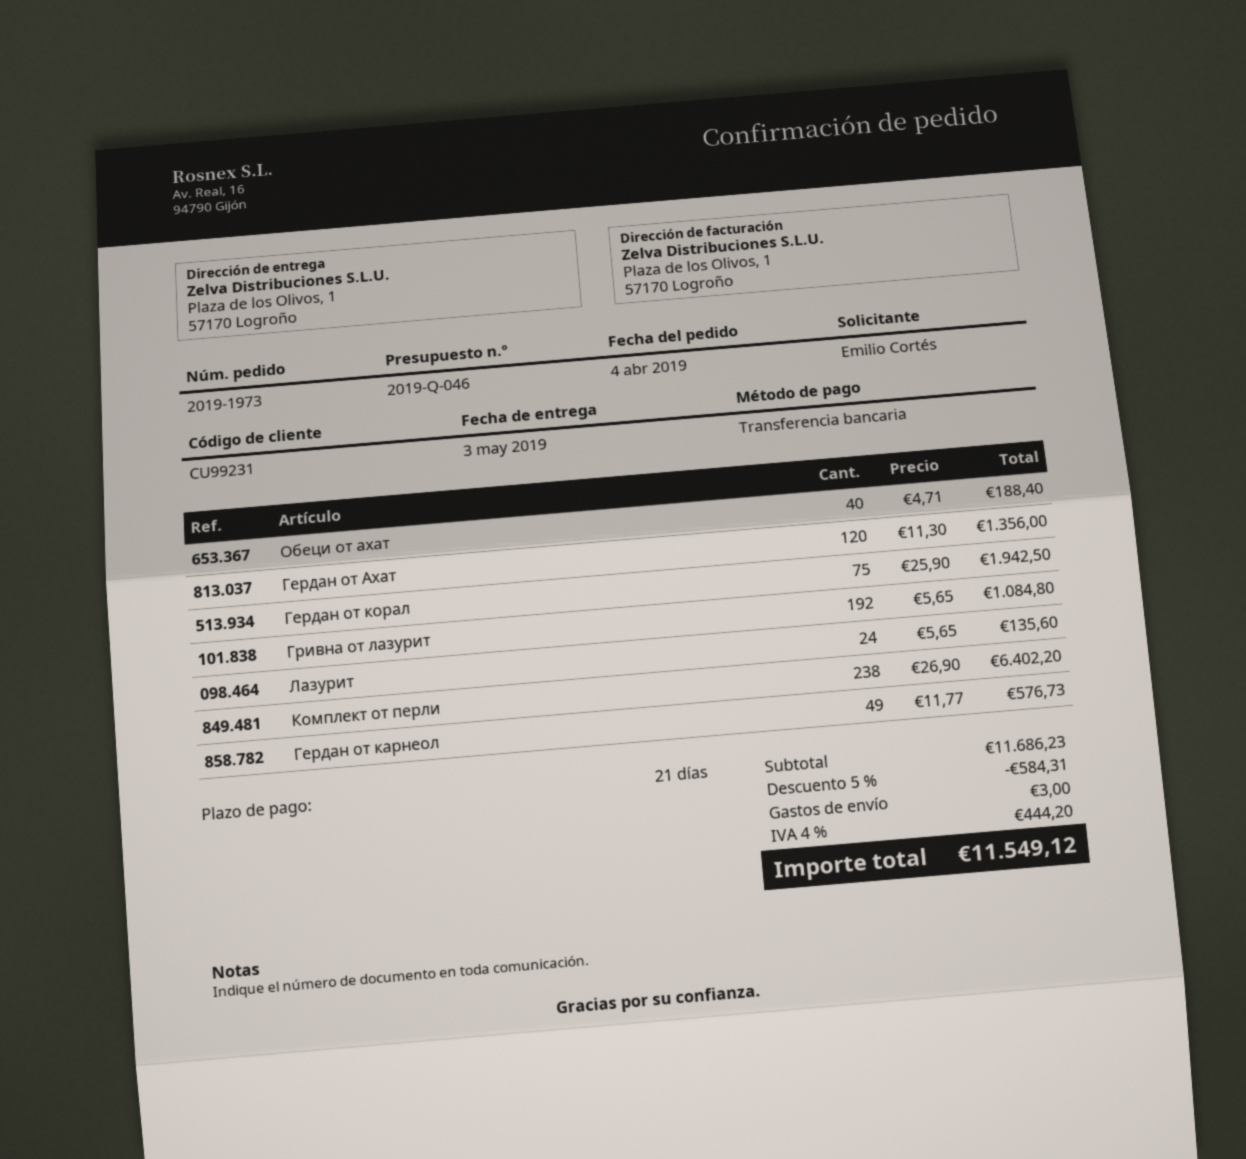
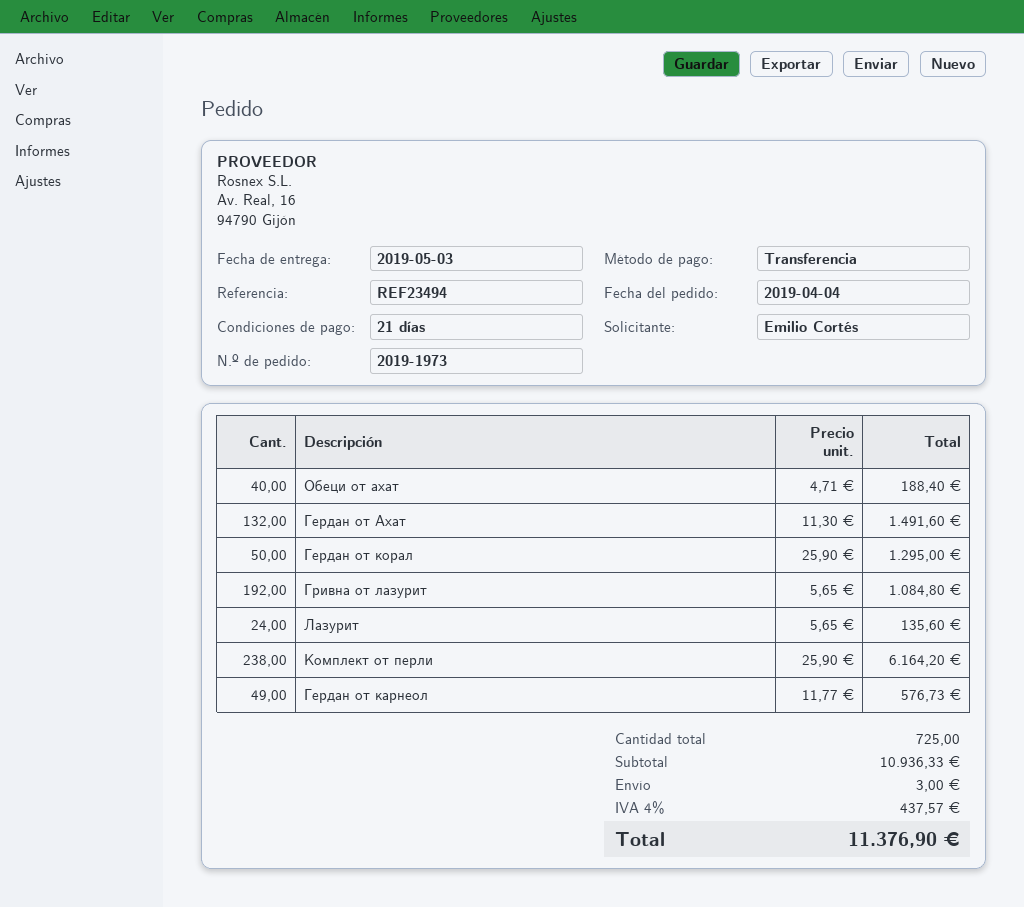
Гердан от Ахат: 120 x 11.30 = 1356.00 -> 132 x 11.30 = 1491.60
Гердан от корал: 75 x 25.90 = 1942.50 -> 50 x 25.90 = 1295.00
Комплект от перли: 238 x 26.90 = 6402.20 -> 238 x 25.90 = 6164.20
subtotal: 11686.23 -> 10936.33
discount: 5% = 584.31 -> none
tax: 4% = 444.20 -> 4% = 437.57
total: 11549.12 -> 11376.90

